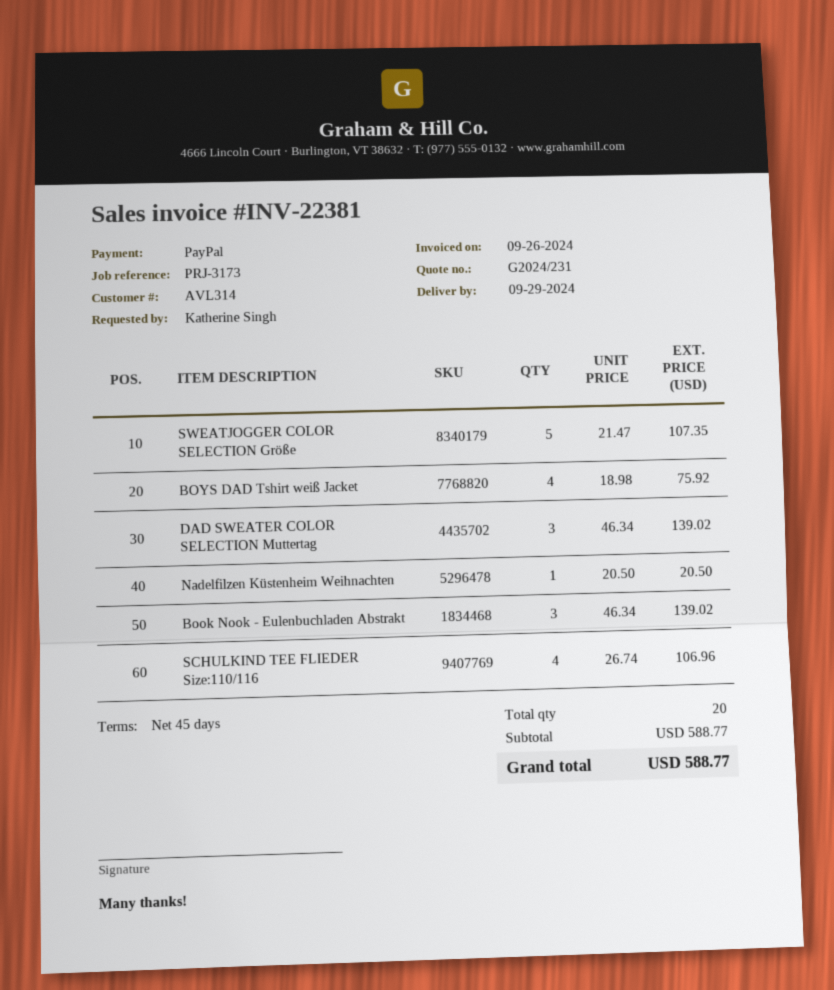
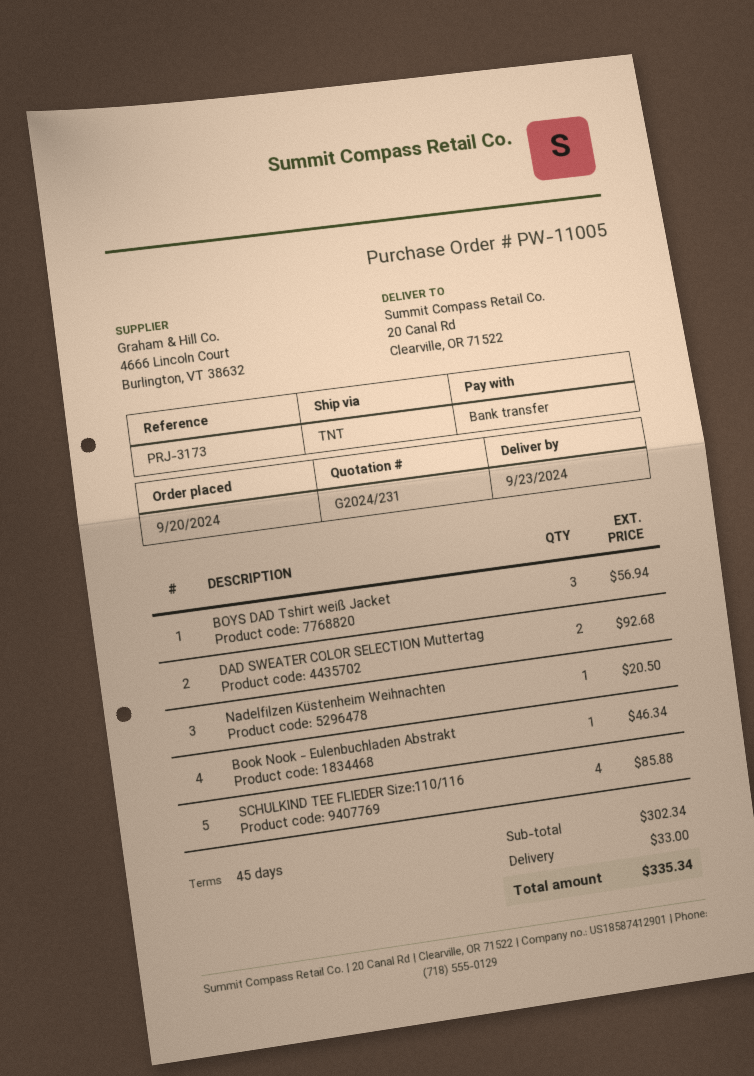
delivery date: 2024-09-29 -> 2024-09-23
payment method: PayPal -> bank transfer
SWEATJOGGER COLOR SELECTION Größe: 5 for 107.35 -> none
BOYS DAD Tshirt weiß Jacket: 4 for 75.92 -> 3 for 56.94
DAD SWEATER COLOR SELECTION Muttertag: 3 for 139.02 -> 2 for 92.68
Book Nook - Eulenbuchladen Abstrakt: 3 for 139.02 -> 1 for 46.34
SCHULKIND TEE FLIEDER Size:110/116: 4 for 106.96 -> 4 for 85.88
subtotal: 588.77 -> 302.34
shipping: none -> 33.00
total: 588.77 -> 335.34

